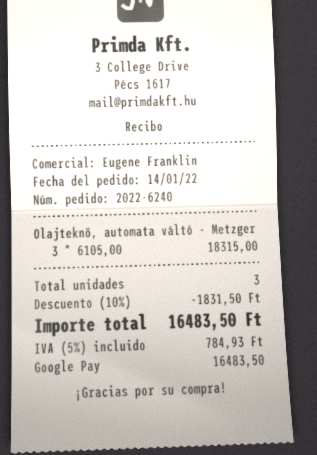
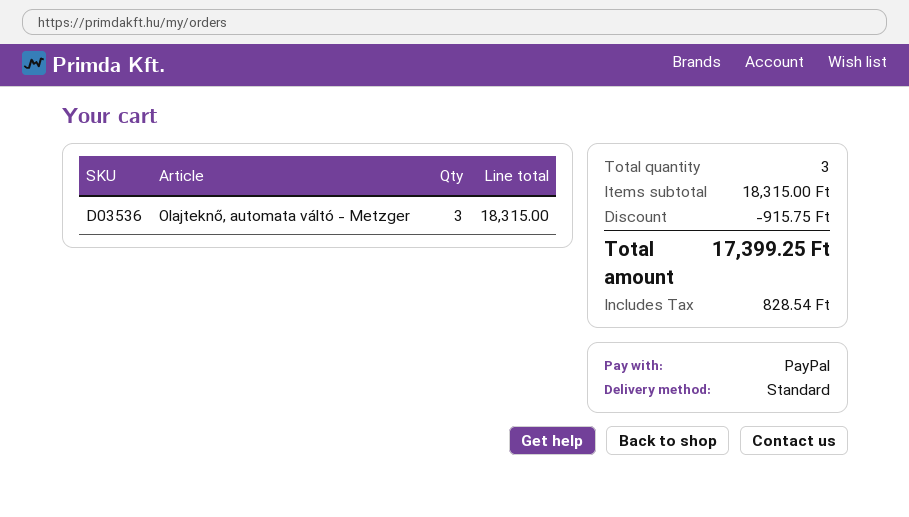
payment method: Google Pay -> PayPal
discount: 1831.50 -> 915.75
tax: 784.93 -> 828.54
total: 16483.50 -> 17399.25

